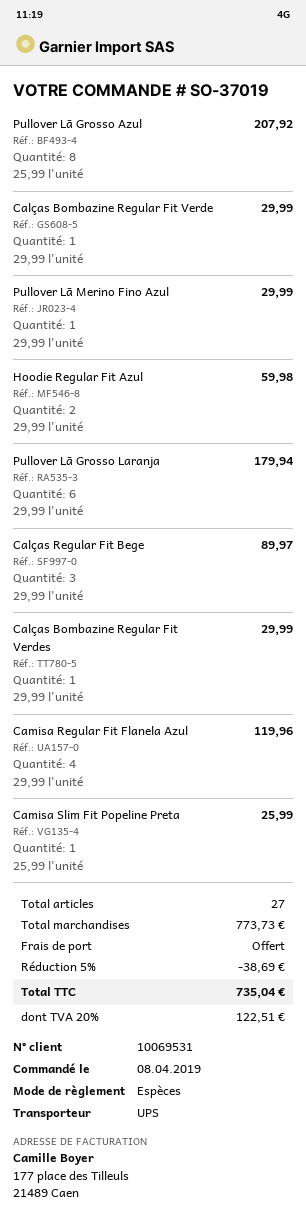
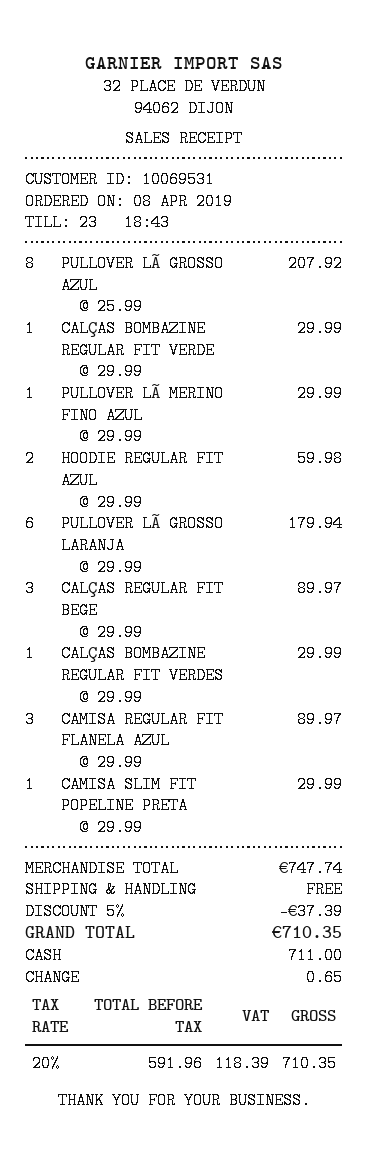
Camisa Regular Fit Flanela Azul: 4 x 29.99 = 119.96 -> 3 x 29.99 = 89.97
Camisa Slim Fit Popeline Preta: 1 x 25.99 = 25.99 -> 1 x 29.99 = 29.99
subtotal: 773.73 -> 747.74
discount: 5% = 38.69 -> 5% = 37.39
tax: 20% = 122.51 -> 20% = 118.39
total: 735.04 -> 710.35

